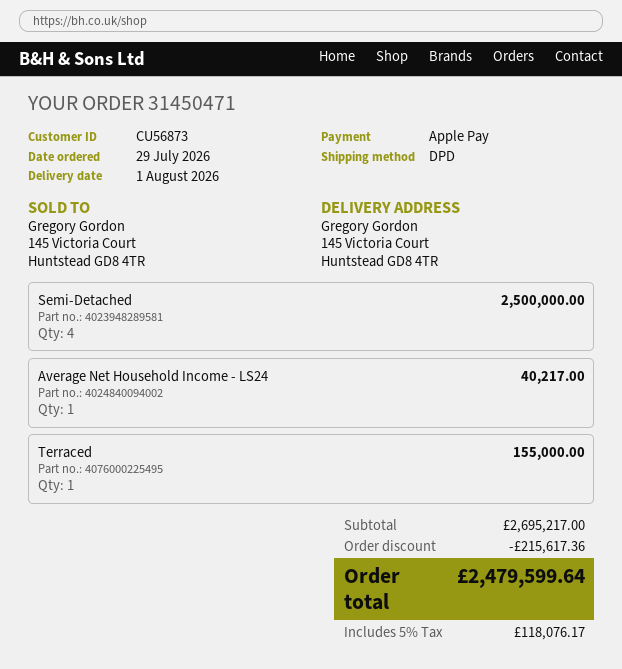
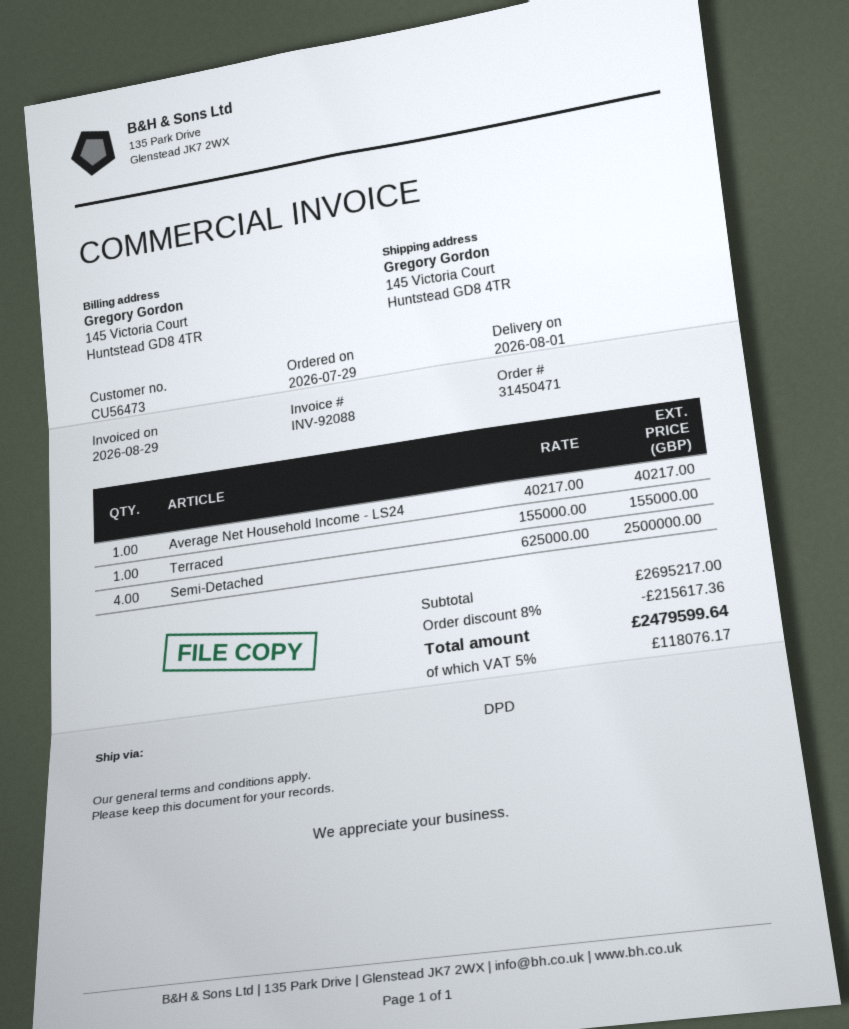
customer number: CU56873 -> CU56473

